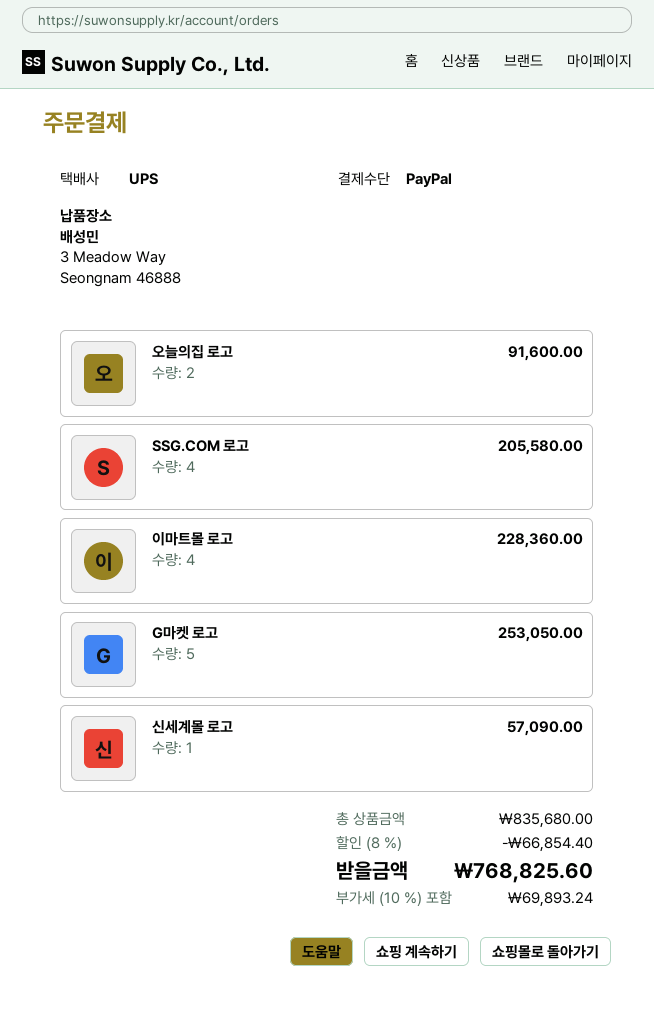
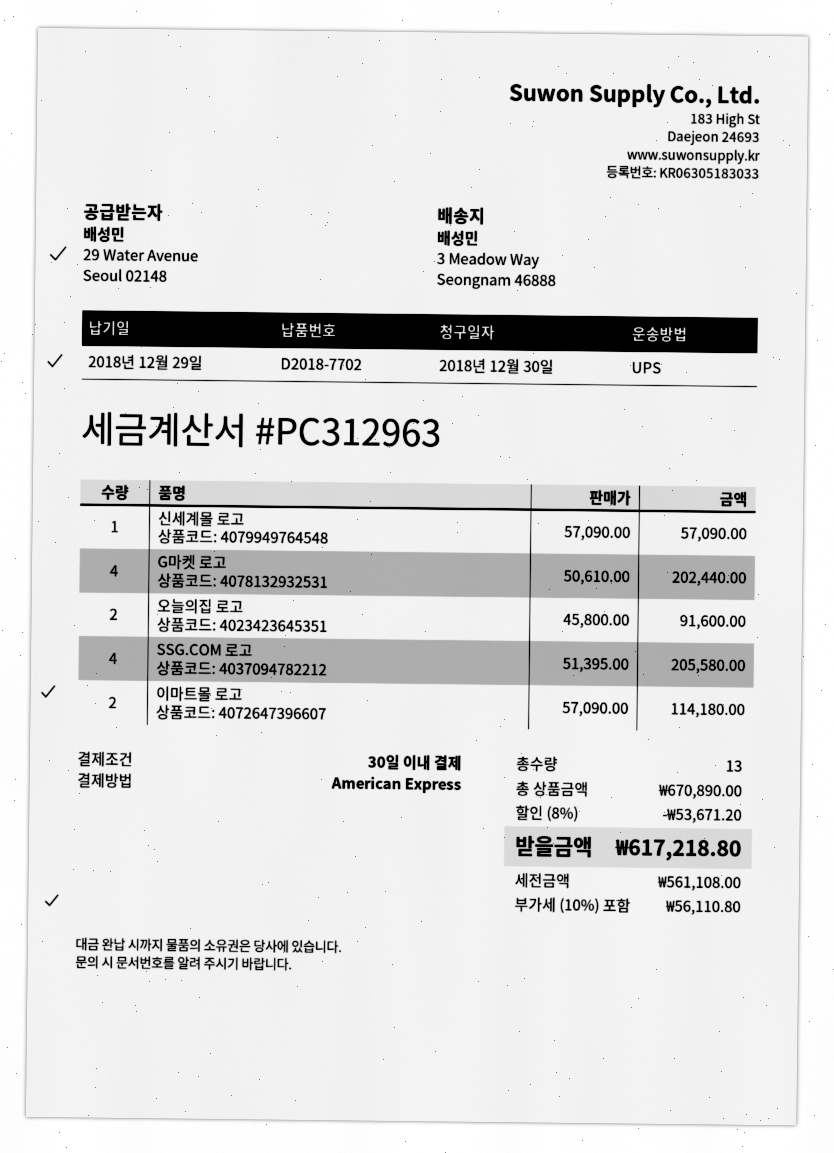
payment method: PayPal -> American Express
이마트몰 로고: 4 for 228360.00 -> 2 for 114180.00
G마켓 로고: 5 for 253050.00 -> 4 for 202440.00
subtotal: 835680.00 -> 670890.00
discount: 8% = 66854.40 -> 8% = 53671.20
tax: 10% = 69893.24 -> 10% = 56110.80
total: 768825.60 -> 617218.80

